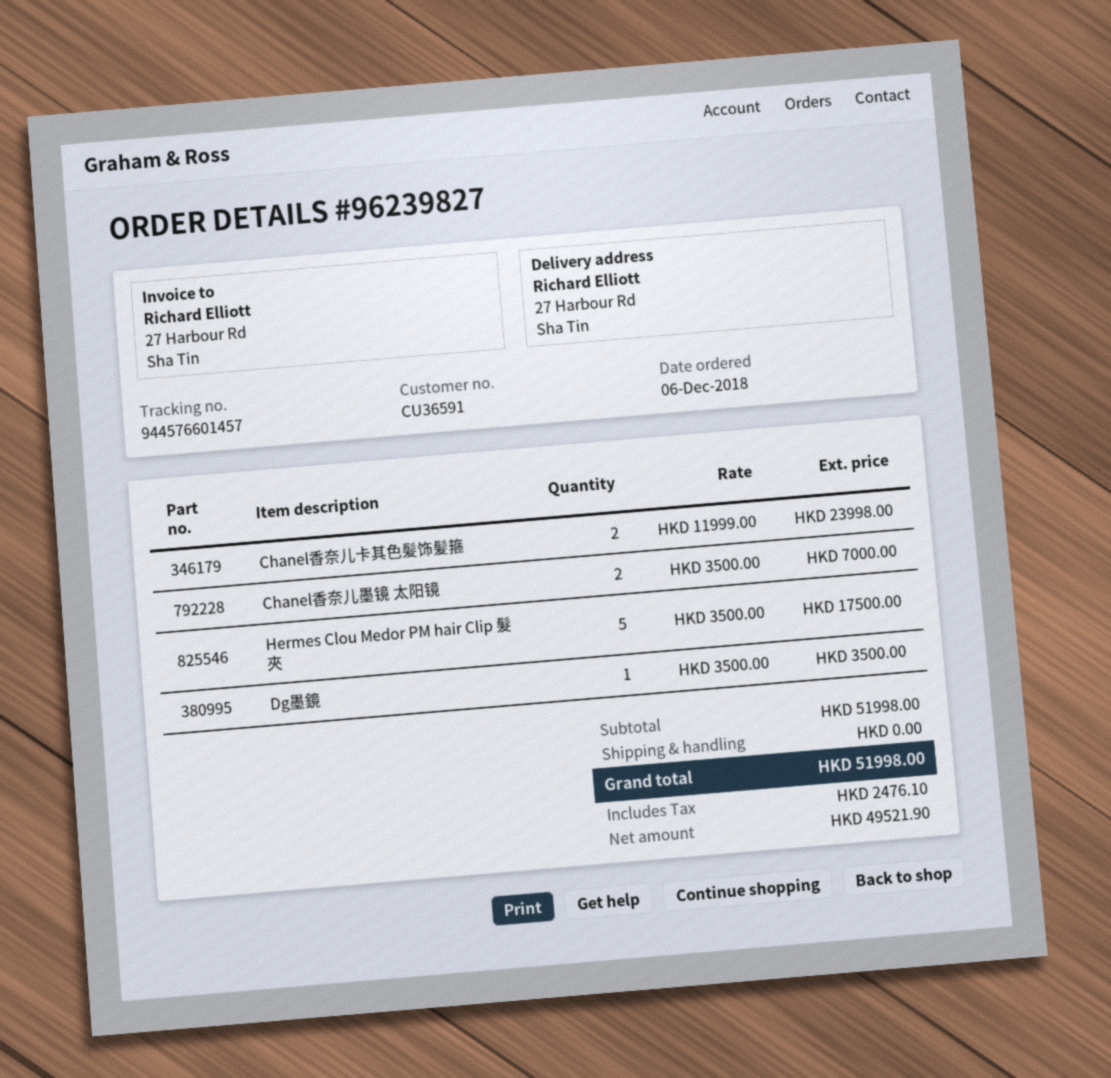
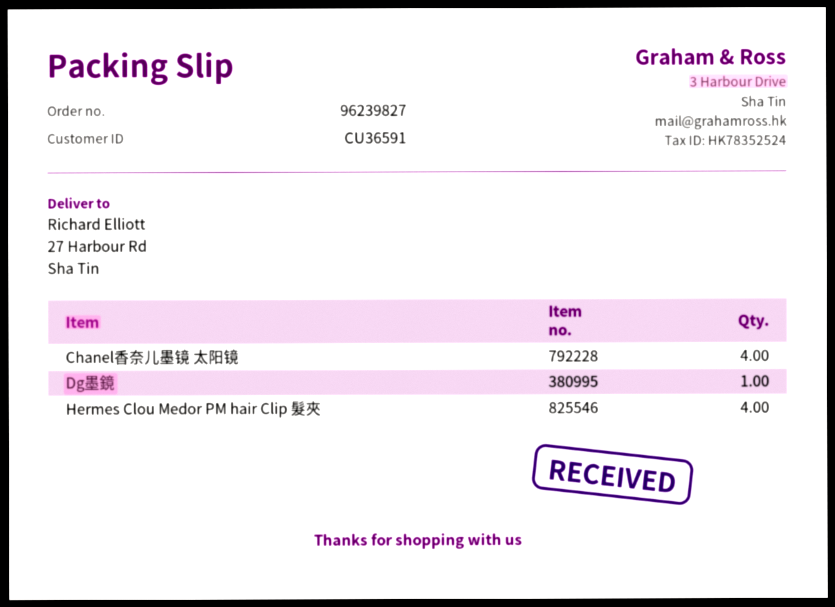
Chanel香奈儿卡其色髪饰髪箍: 2 -> none
Chanel香奈儿墨镜 太阳镜: 2 -> 4
Hermes Clou Medor PM hair Clip 髮夾: 5 -> 4

